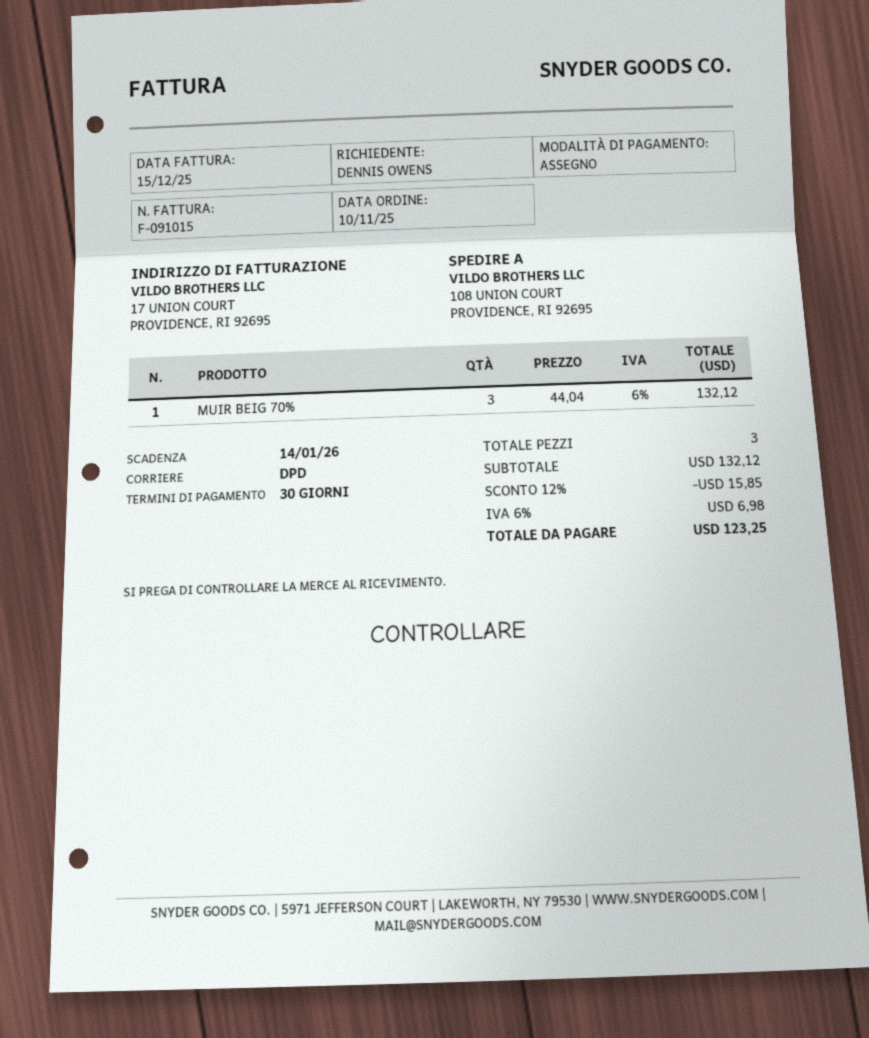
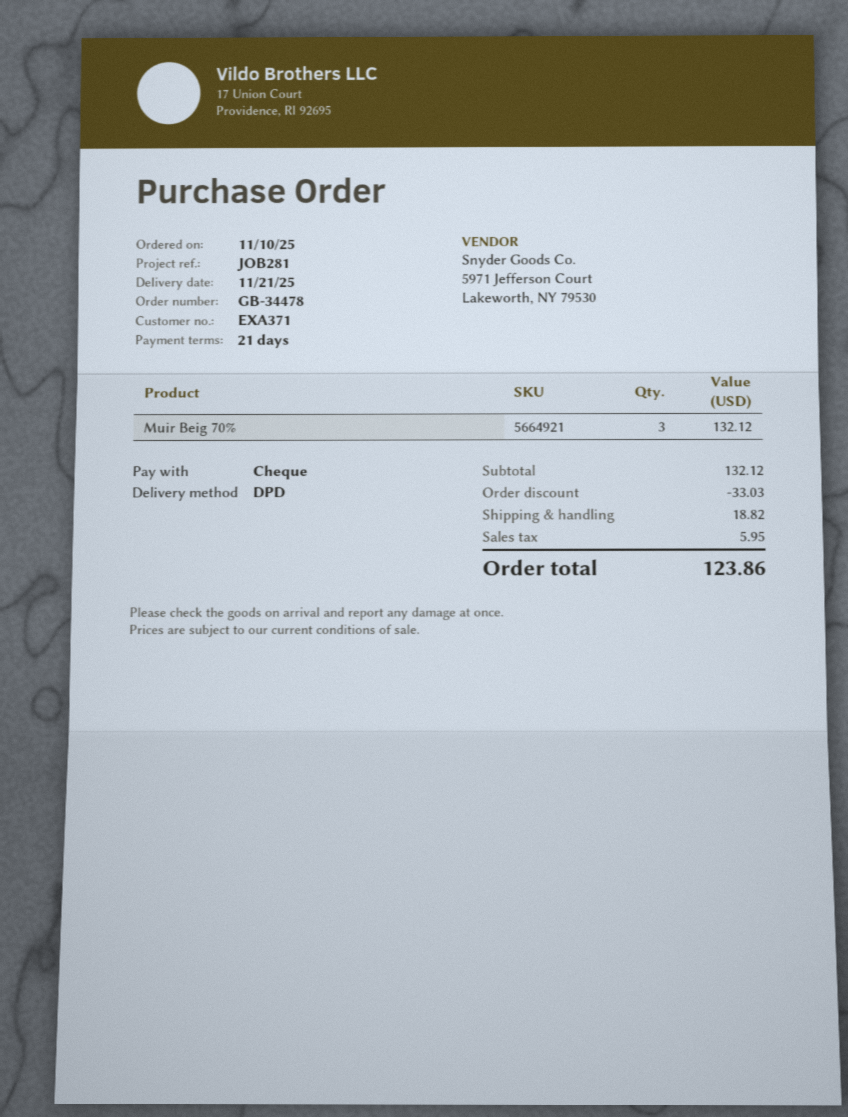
payment terms: 30 days -> 21 days
discount: 15.85 -> 33.03
shipping: none -> 18.82
tax: 6.98 -> 5.95
total: 123.25 -> 123.86

